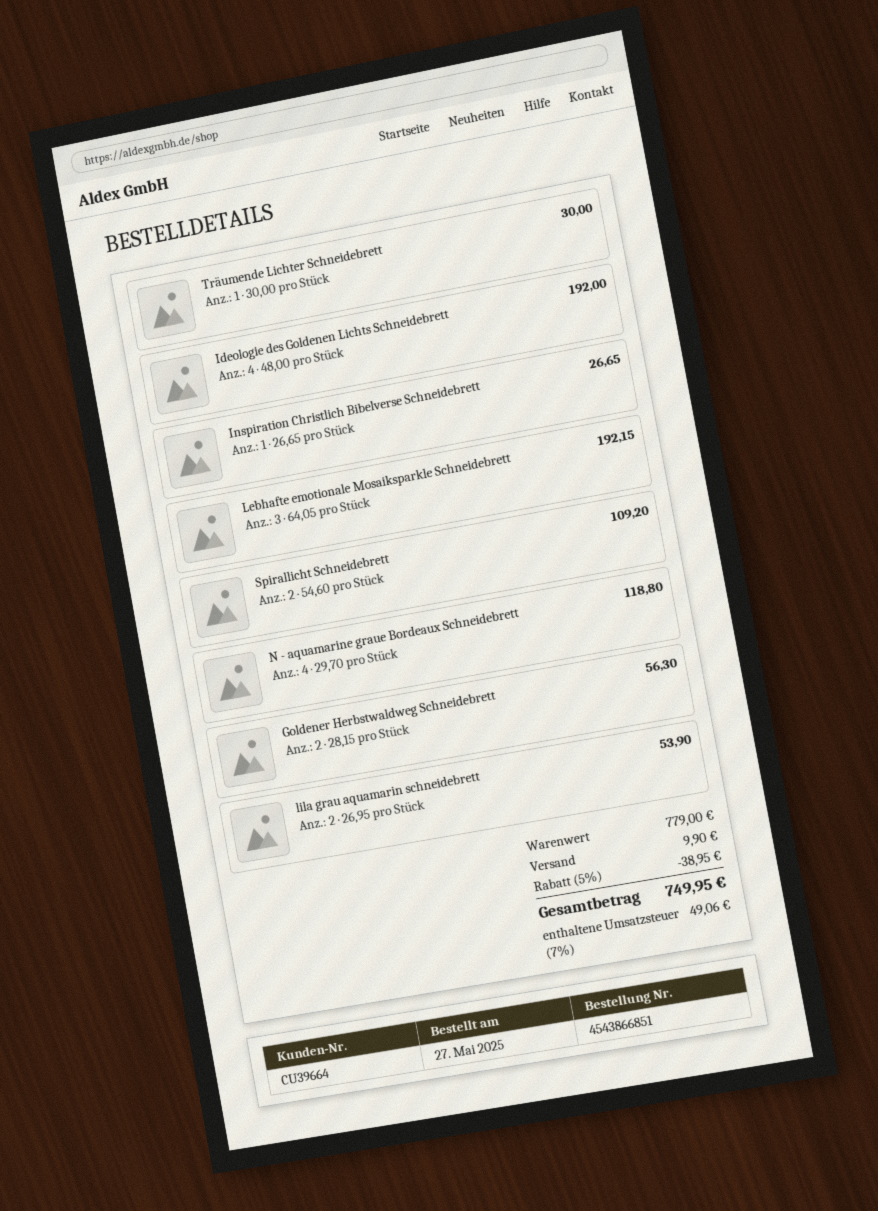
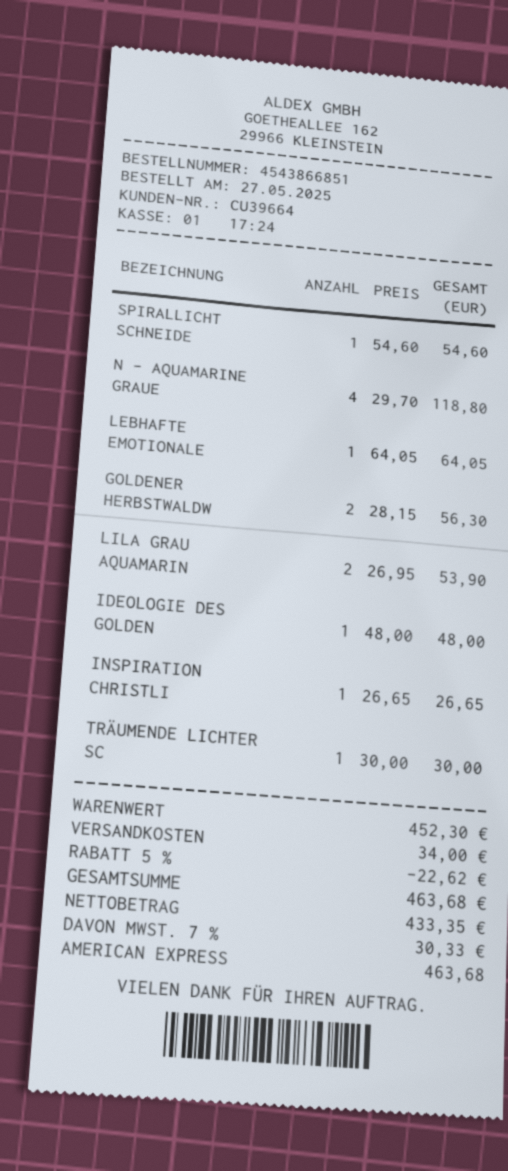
Ideologie des Goldenen Lichts Schneidebrett: 4 x 48.00 = 192.00 -> 1 x 48.00 = 48.00
Lebhafte emotionale Mosaiksparkle Schneidebrett: 3 x 64.05 = 192.15 -> 1 x 64.05 = 64.05
Spirallicht Schneidebrett: 2 x 54.60 = 109.20 -> 1 x 54.60 = 54.60
subtotal: 779.00 -> 452.30
discount: 5% = 38.95 -> 5% = 22.62
shipping: 9.90 -> 34.00
tax: 7% = 49.06 -> 7% = 30.33
total: 749.95 -> 463.68

